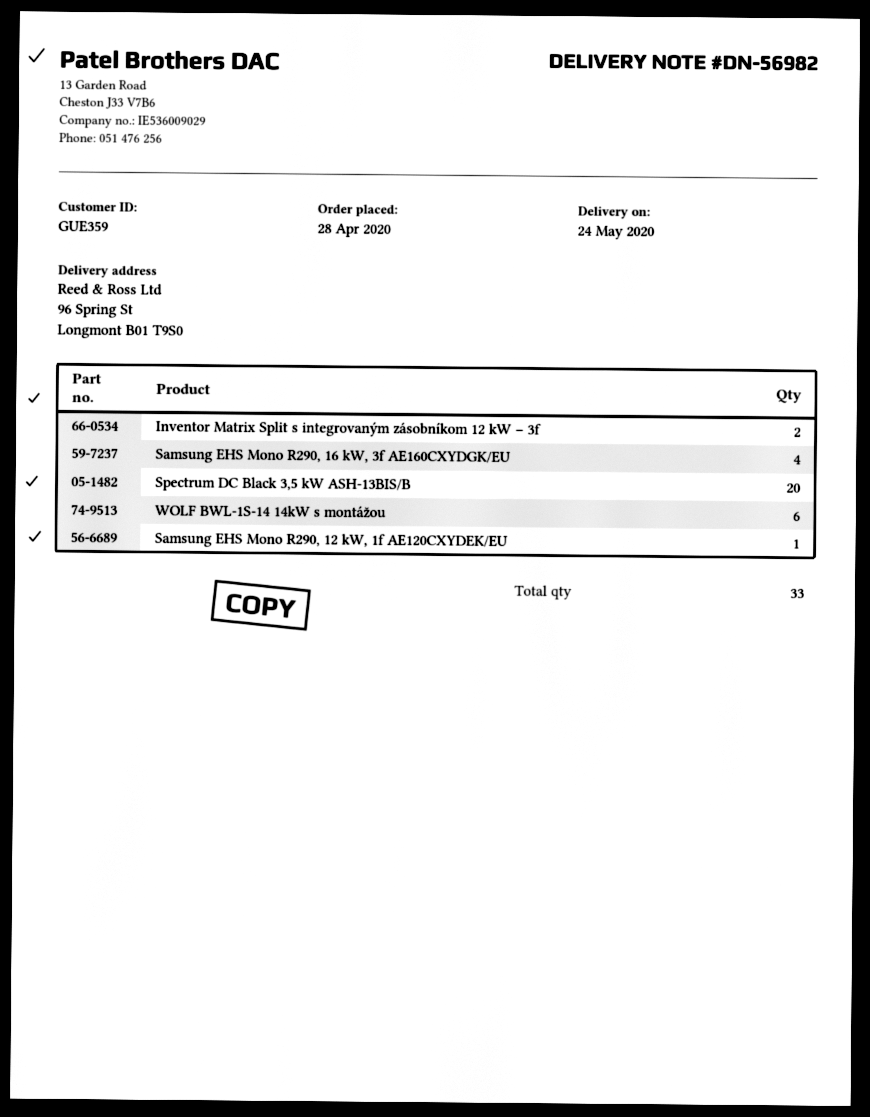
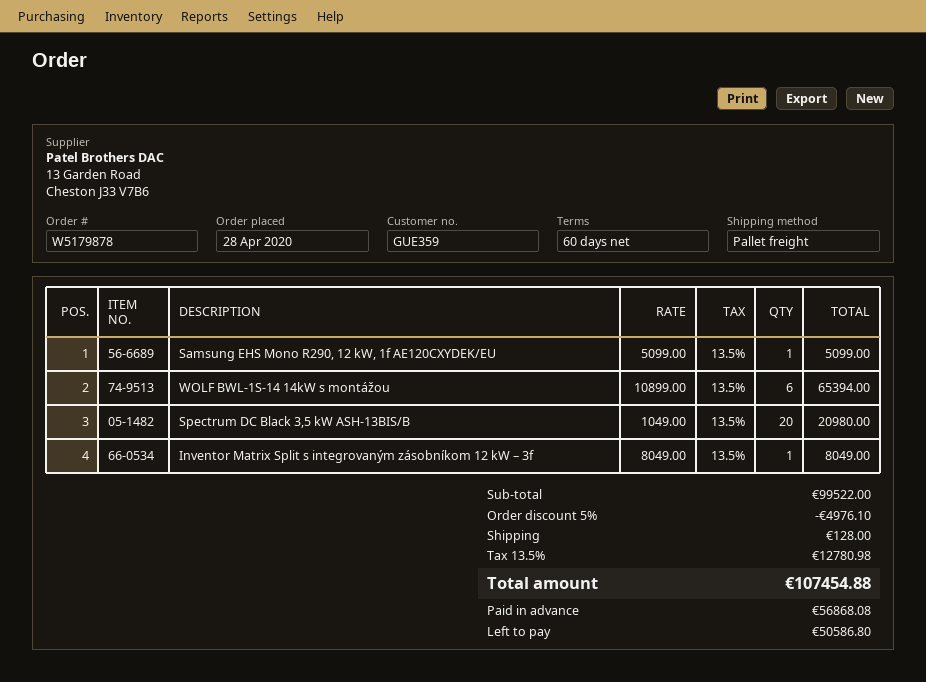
Inventor Matrix Split s integrovaným zásobníkom 12 kW – 3f: 2 -> 1
Samsung EHS Mono R290, 16 kW, 3f AE160CXYDGK/EU: 4 -> none

